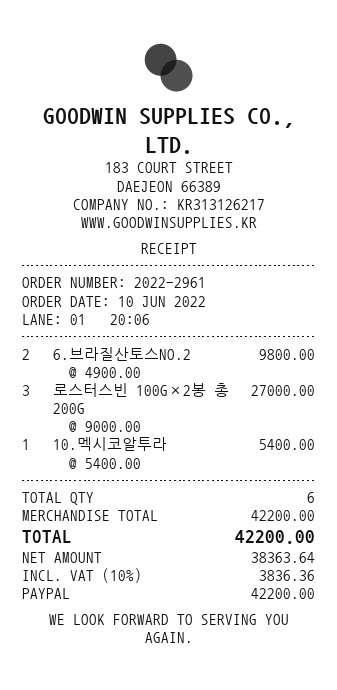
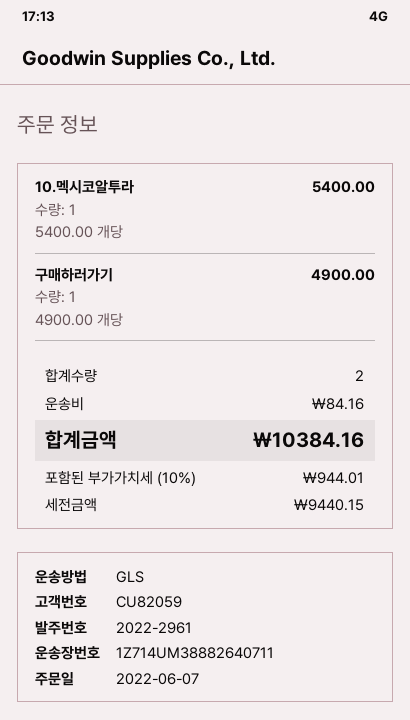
order date: 2022-06-10 -> 2022-06-07
6.브라질산토스NO.2: 2 x 4900.00 = 9800.00 -> none
로스터스빈 100G×2봉 총 200G: 3 x 9000.00 = 27000.00 -> none
구매하러가기: none -> 1 x 4900.00 = 4900.00
total quantity: 6 -> 2
shipping: none -> 84.16
net: 38363.64 -> 9440.15
tax: 10% = 3836.36 -> 10% = 944.01
total: 42200.00 -> 10384.16

